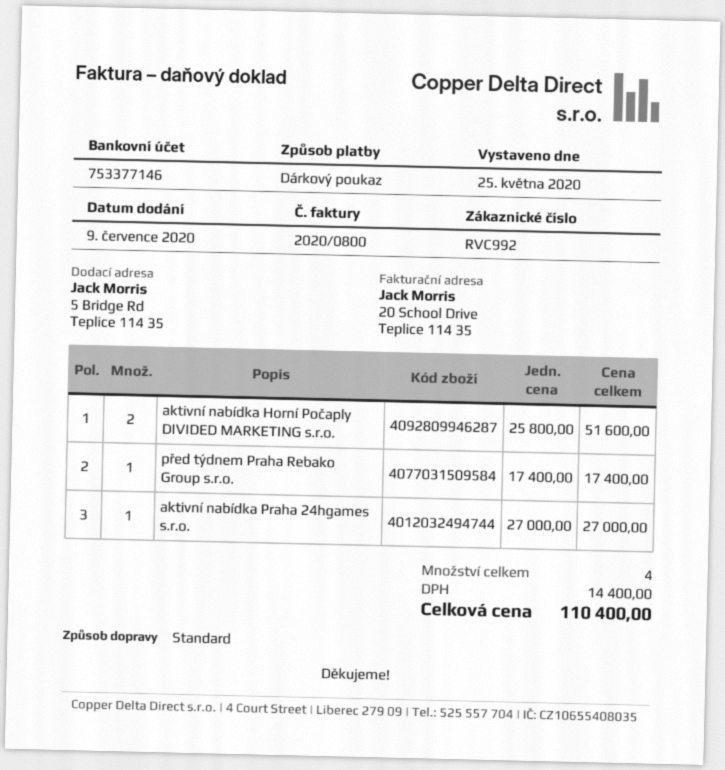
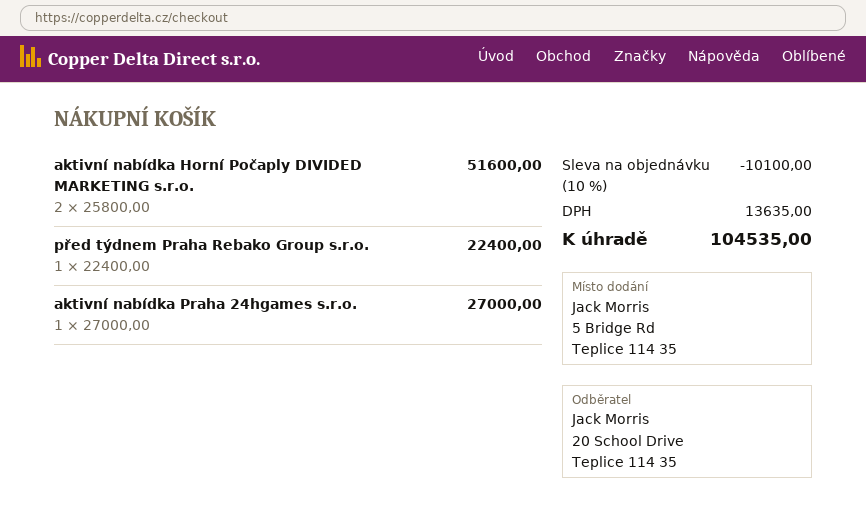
před týdnem Praha Rebako Group s.r.o.: 1 x 17400.00 = 17400.00 -> 1 x 22400.00 = 22400.00
discount: none -> 10% = 10100.00
tax: 14400.00 -> 13635.00
total: 110400.00 -> 104535.00

